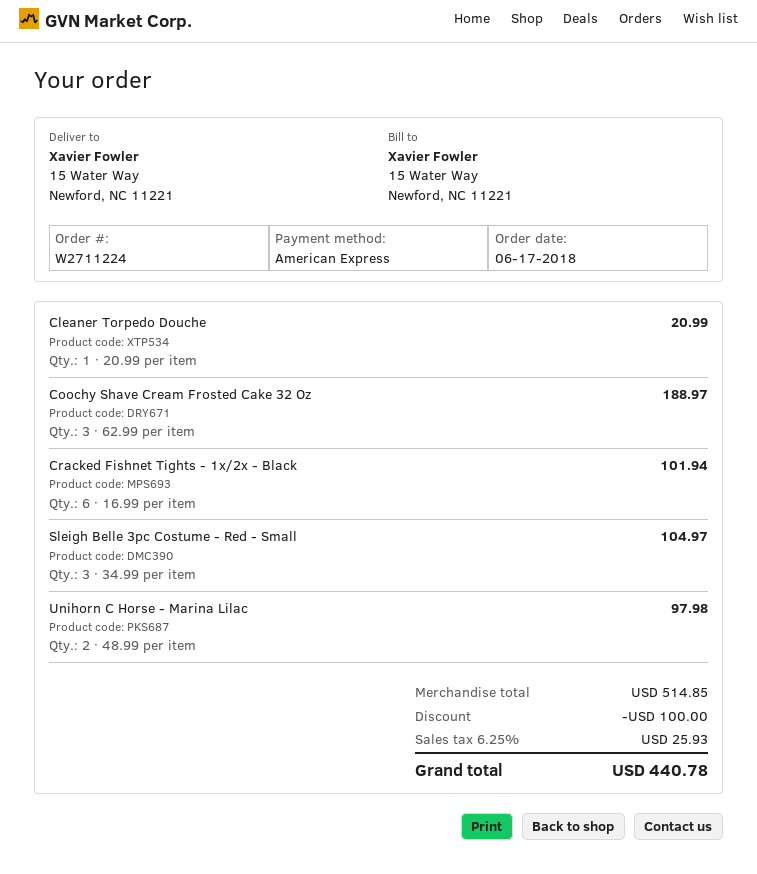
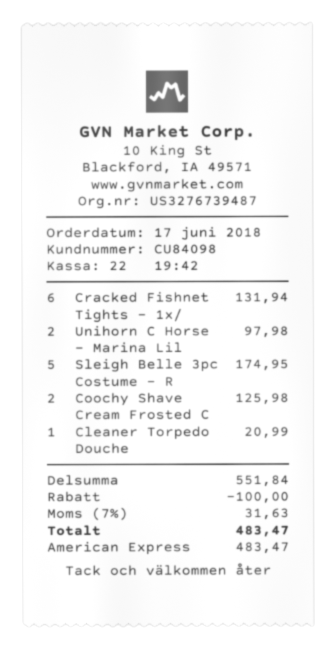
Coochy Shave Cream Frosted Cake 32 Oz: 3 for 188.97 -> 2 for 125.98
Cracked Fishnet Tights - 1x/2x - Black: 6 for 101.94 -> 6 for 131.94
Sleigh Belle 3pc Costume - Red - Small: 3 for 104.97 -> 5 for 174.95
subtotal: 514.85 -> 551.84
tax: 6.25% = 25.93 -> 7% = 31.63
total: 440.78 -> 483.47

